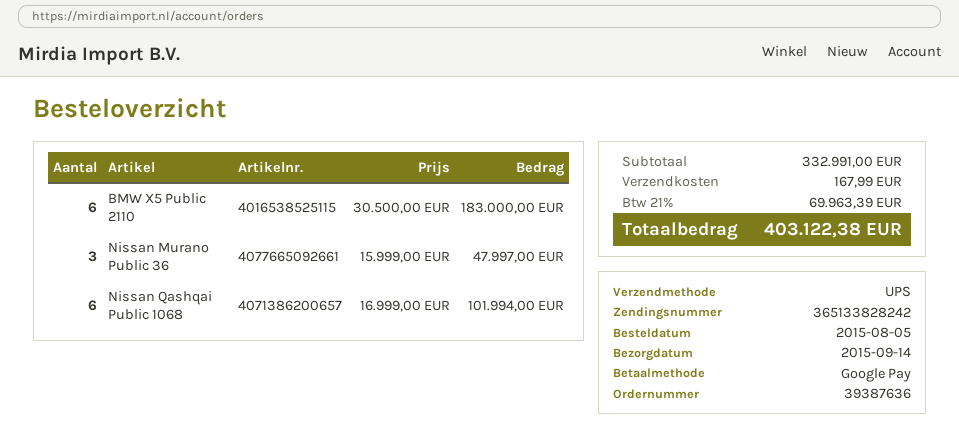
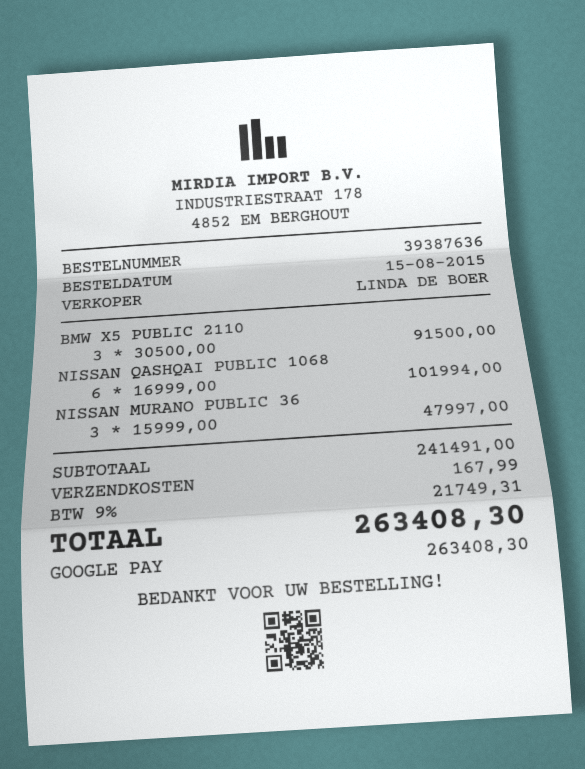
order date: 2015-08-05 -> 2015-08-15
BMW X5 Public 2110: 6 x 30500.00 = 183000.00 -> 3 x 30500.00 = 91500.00
subtotal: 332991.00 -> 241491.00
tax: 21% = 69963.39 -> 9% = 21749.31
total: 403122.38 -> 263408.30

